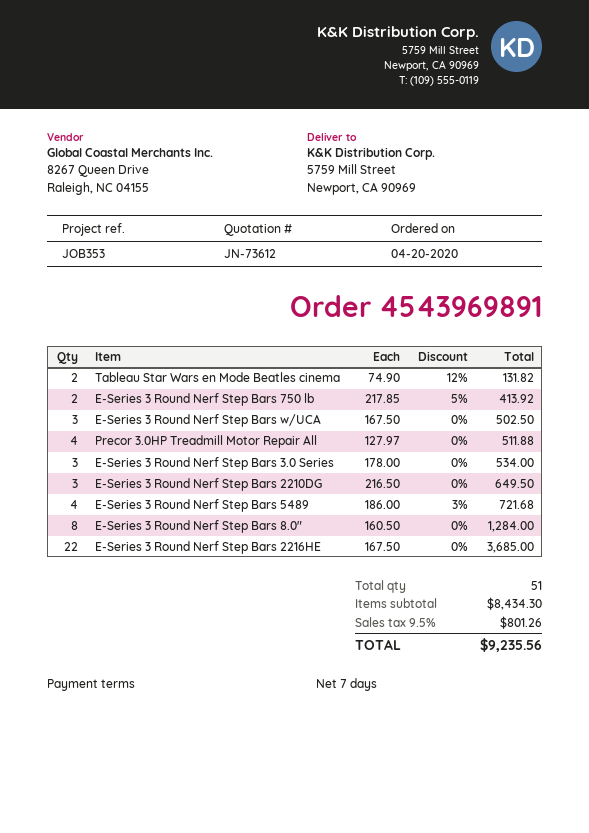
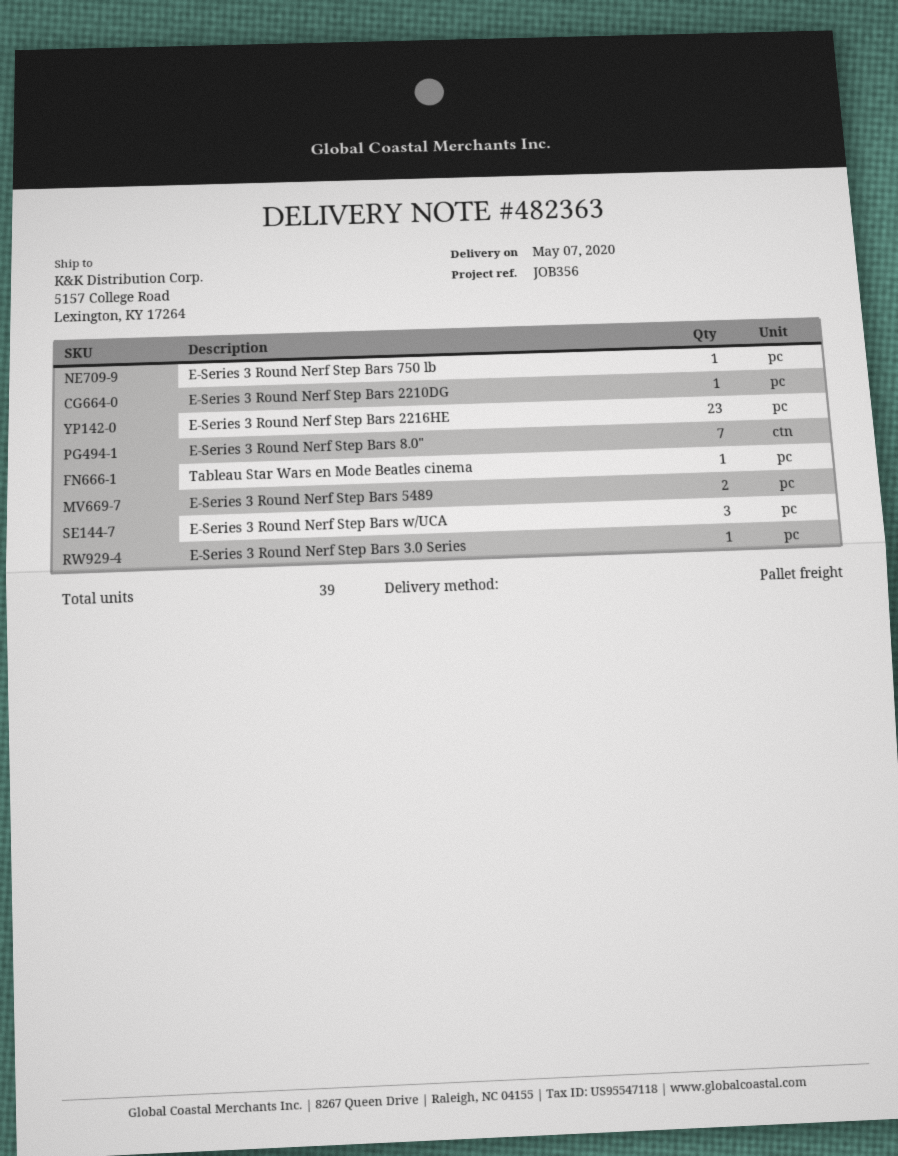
reference: JOB353 -> JOB356
ship to: 5759 Mill Street, Newport, CA 90969 -> 5157 College Road, Lexington, KY 17264
Tableau Star Wars en Mode Beatles cinema: 2 -> 1
E-Series 3 Round Nerf Step Bars 750 lb: 2 -> 1
Precor 3.0HP Treadmill Motor Repair All: 4 -> none
E-Series 3 Round Nerf Step Bars 3.0 Series: 3 -> 1
E-Series 3 Round Nerf Step Bars 2210DG: 3 -> 1
E-Series 3 Round Nerf Step Bars 5489: 4 -> 2
E-Series 3 Round Nerf Step Bars 8.0": 8 -> 7
E-Series 3 Round Nerf Step Bars 2216HE: 22 -> 23
total quantity: 51 -> 39

